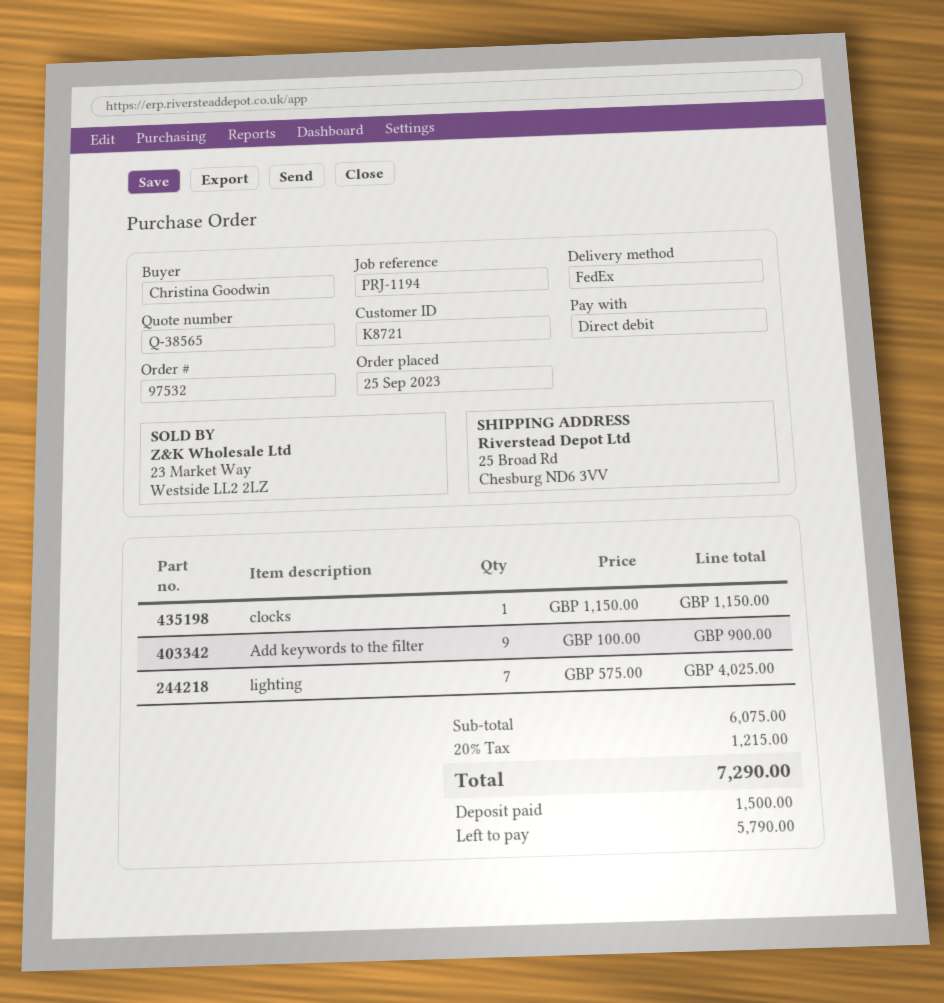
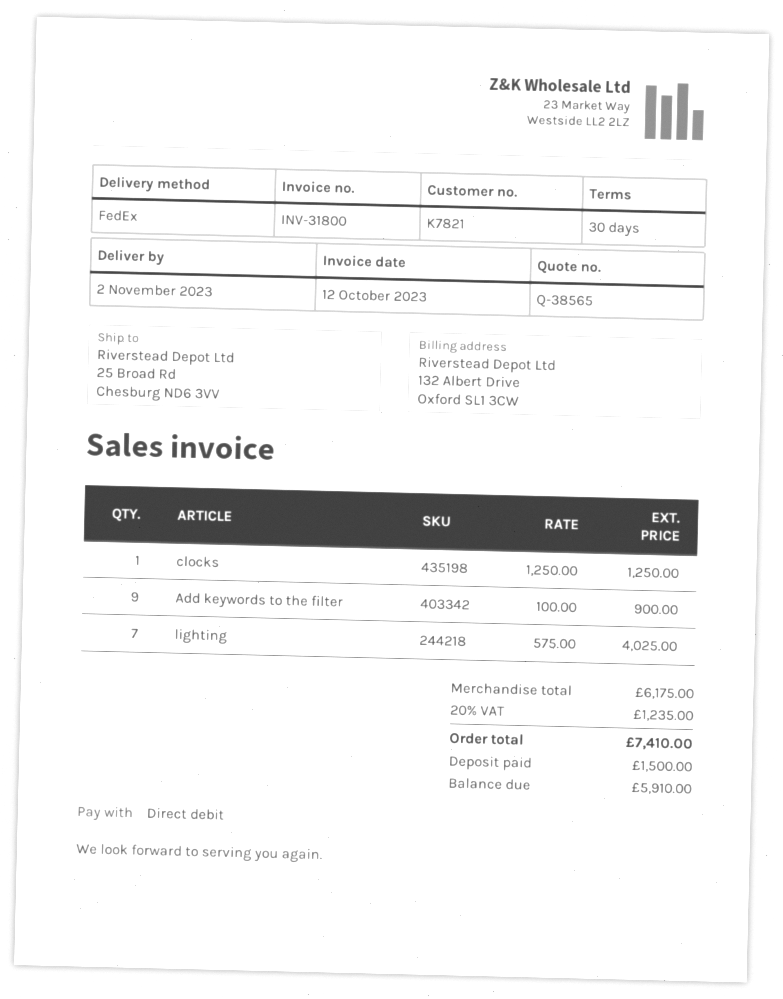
customer number: K8721 -> K7821
clocks: 1 x 1150.00 = 1150.00 -> 1 x 1250.00 = 1250.00
subtotal: 6075.00 -> 6175.00
tax: 20% = 1215.00 -> 20% = 1235.00
total: 7290.00 -> 7410.00
balance: 5790.00 -> 5910.00

